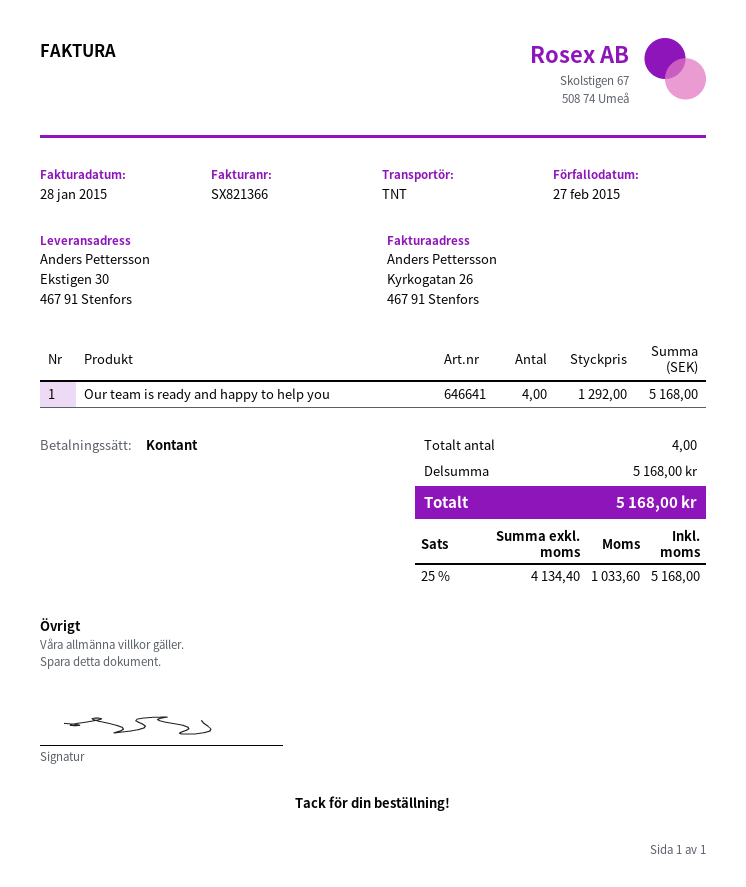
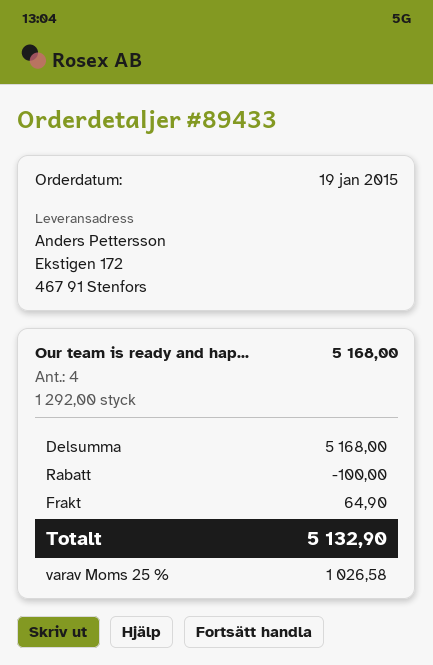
ship to: Ekstigen 30, 467 91 Stenfors -> Ekstigen 172, 467 91 Stenfors
discount: none -> 100.00
shipping: none -> 64.90
tax: 25% = 1033.60 -> 25% = 1026.58
total: 5168.00 -> 5132.90

